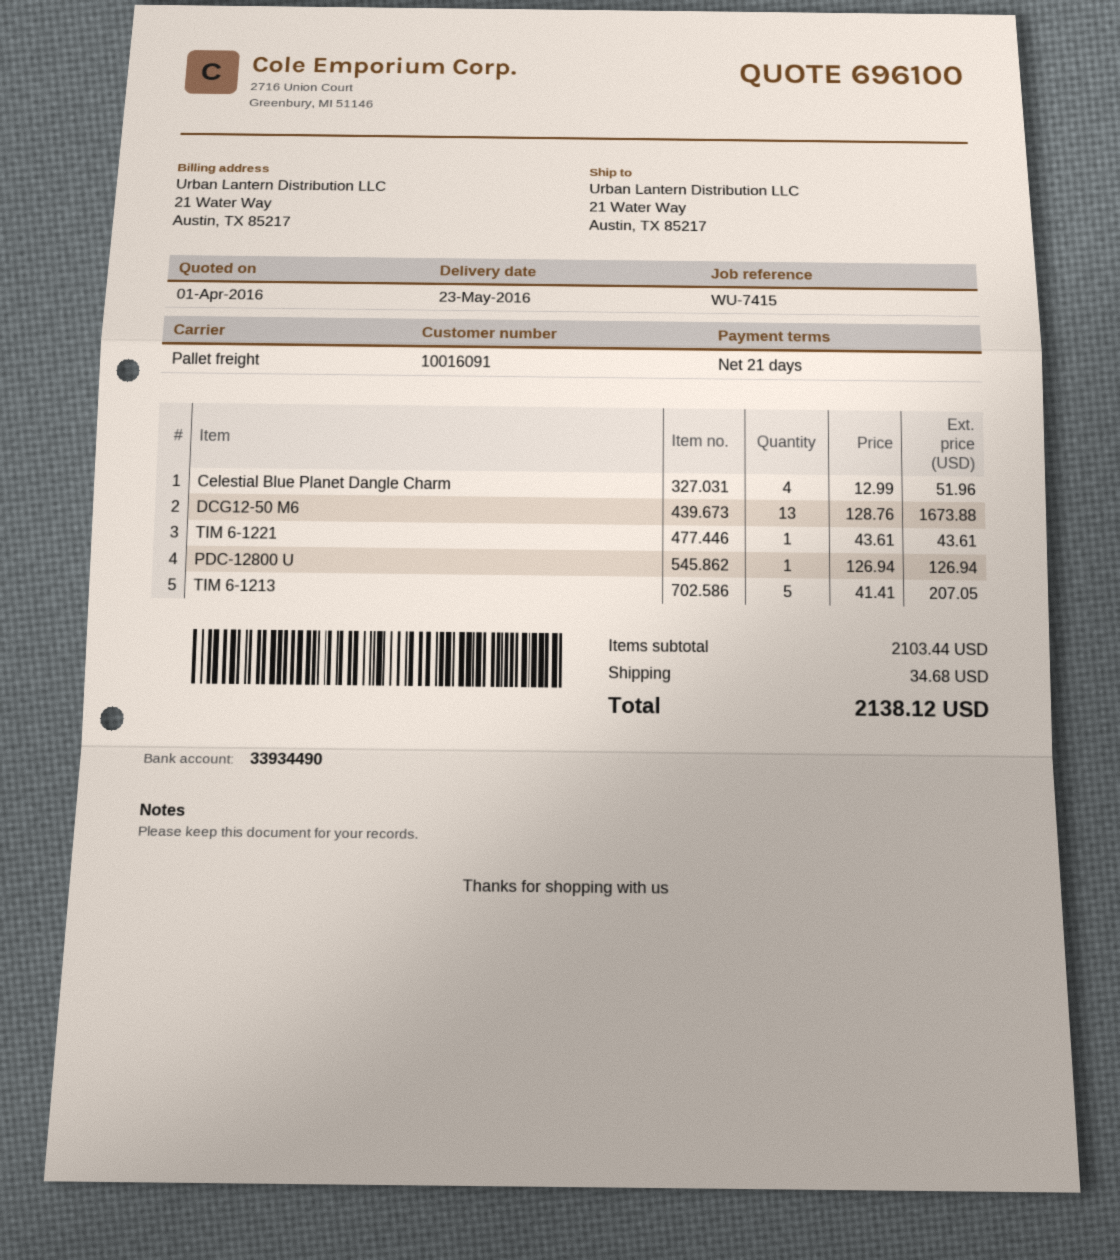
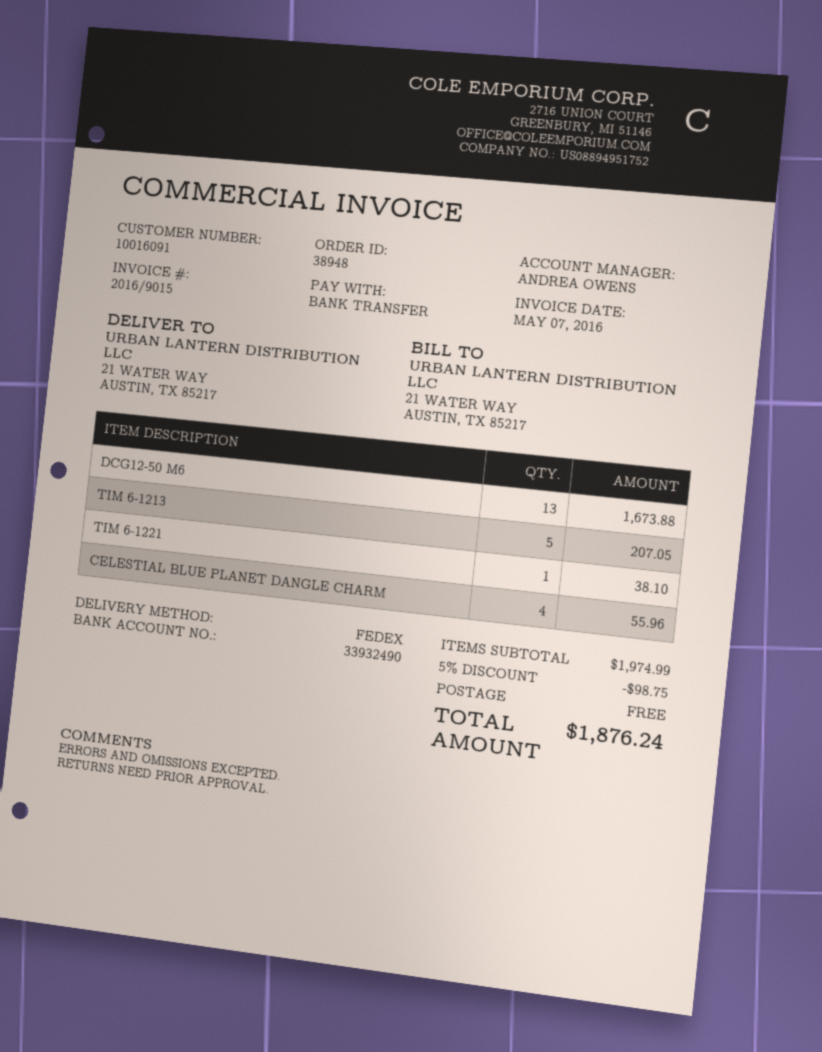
bank account: 33934490 -> 33932490
shipping method: pallet freight -> FedEx
Celestial Blue Planet Dangle Charm: 4 for 51.96 -> 4 for 55.96
TIM 6-1221: 1 for 43.61 -> 1 for 38.10
PDC-12800 U: 1 for 126.94 -> none
subtotal: 2103.44 -> 1974.99
discount: none -> 5% = 98.75
shipping: 34.68 -> 0.00
total: 2138.12 -> 1876.24

